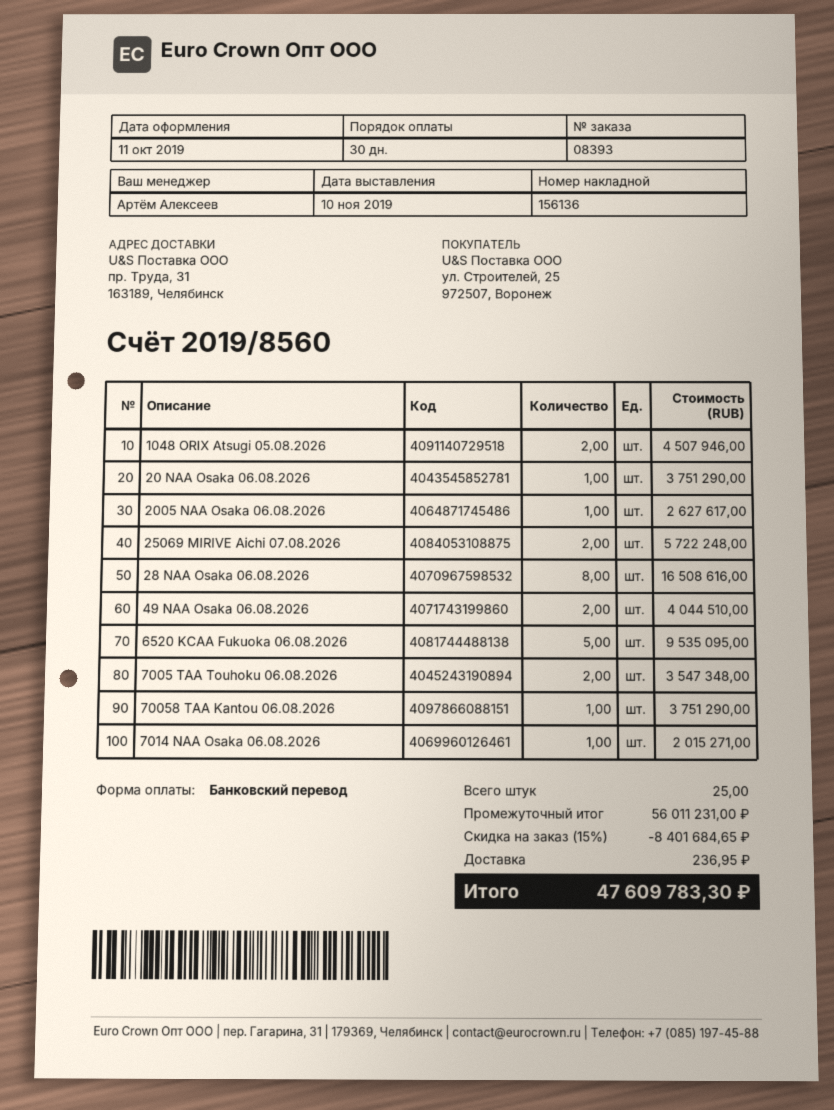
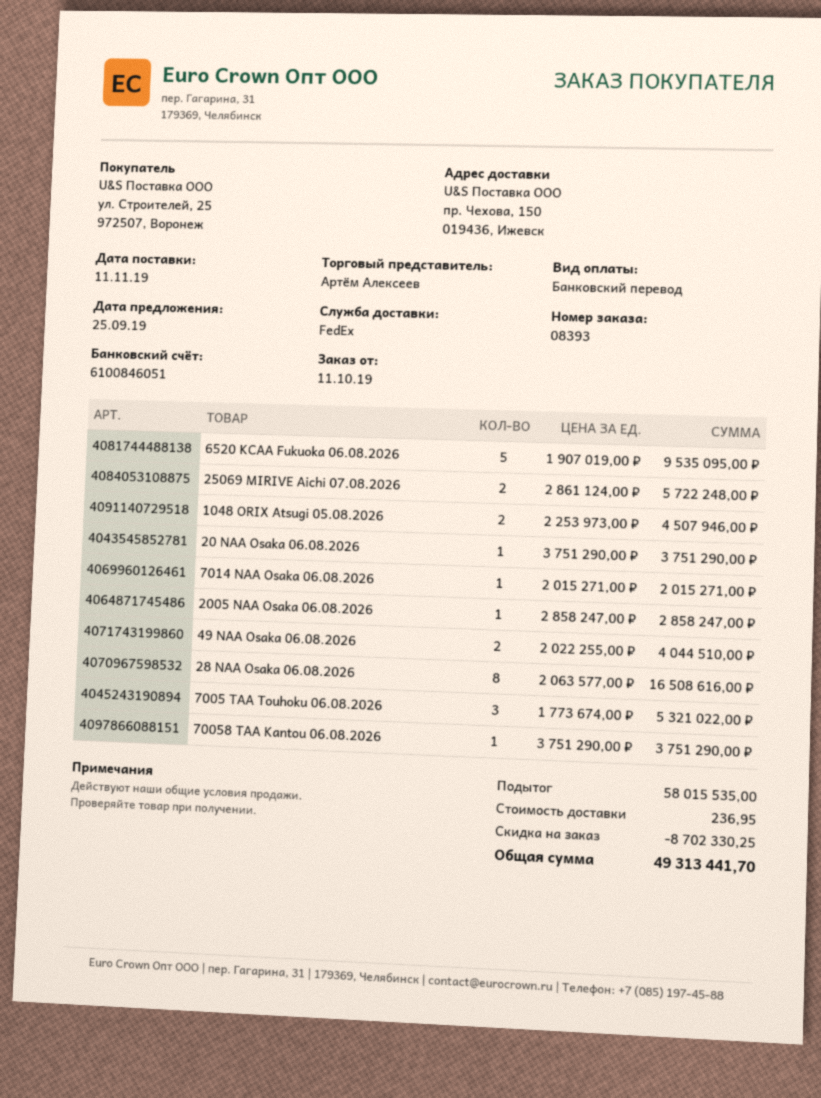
ship to: пр. Труда, 31, 163189, Челябинск -> пр. Чехова, 150, 019436, Ижевск
2005 NAA Osaka 06.08.2026: 1 for 2627617.00 -> 1 for 2858247.00
7005 TAA Touhoku 06.08.2026: 2 for 3547348.00 -> 3 for 5321022.00
subtotal: 56011231.00 -> 58015535.00
discount: 8401684.65 -> 8702330.25
total: 47609783.30 -> 49313441.70

